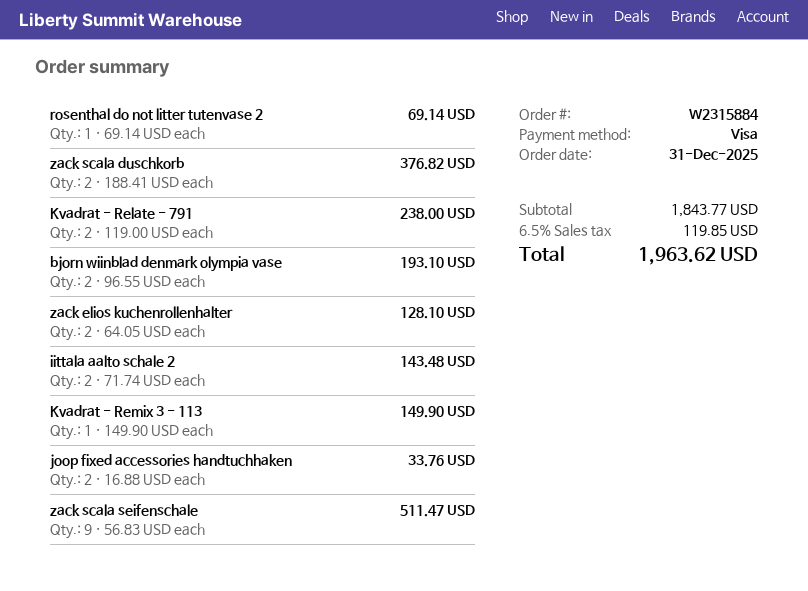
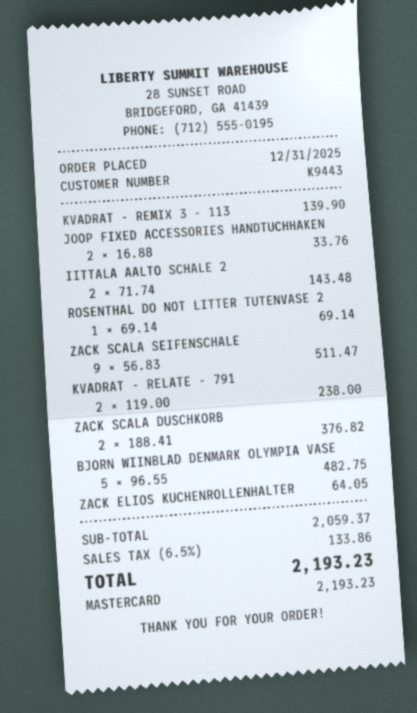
payment method: Visa -> Mastercard
bjorn wiinblad denmark olympia vase: 2 x 96.55 = 193.10 -> 5 x 96.55 = 482.75
zack elios kuchenrollenhalter: 2 x 64.05 = 128.10 -> 1 x 64.05 = 64.05
Kvadrat - Remix 3 - 113: 1 x 149.90 = 149.90 -> 1 x 139.90 = 139.90
subtotal: 1843.77 -> 2059.37
tax: 6.5% = 119.85 -> 6.5% = 133.86
total: 1963.62 -> 2193.23

